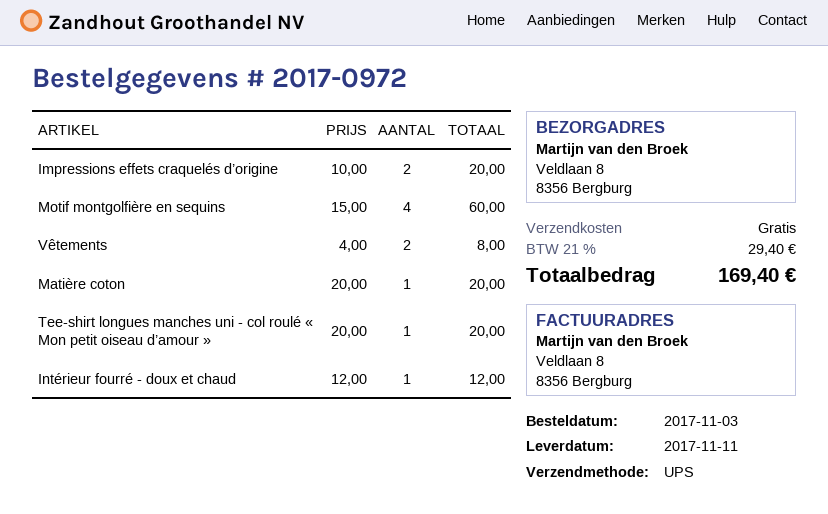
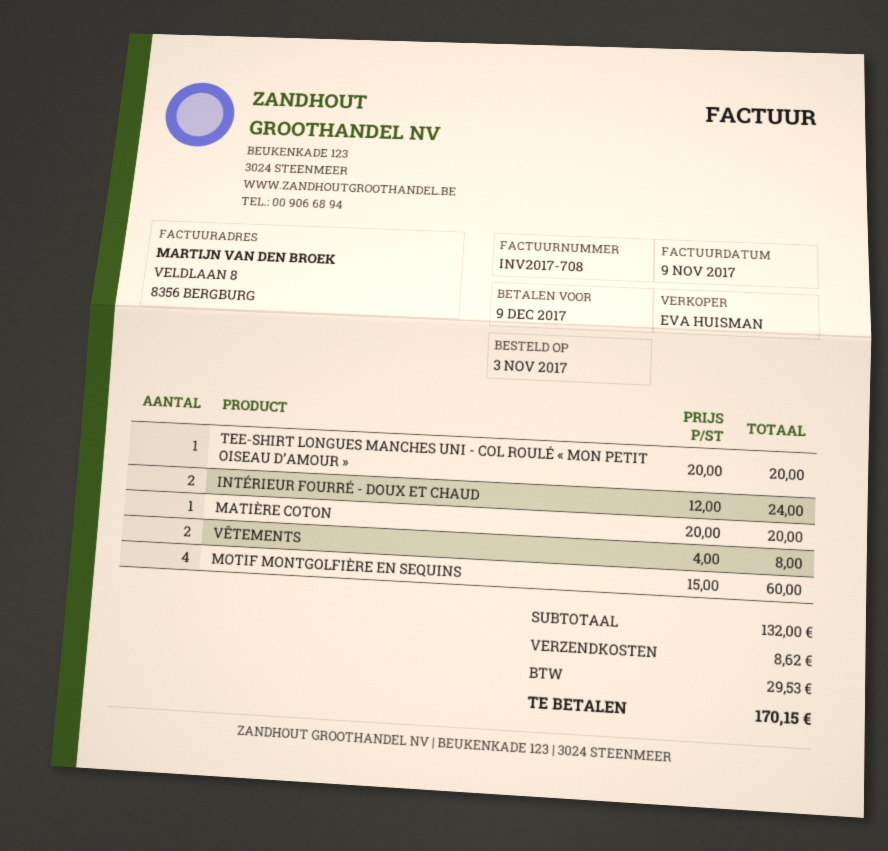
Impressions effets craquelés d’origine: 2 x 10.00 = 20.00 -> none
Intérieur fourré - doux et chaud: 1 x 12.00 = 12.00 -> 2 x 12.00 = 24.00
shipping: 0.00 -> 8.62
tax: 29.40 -> 29.53
total: 169.40 -> 170.15

